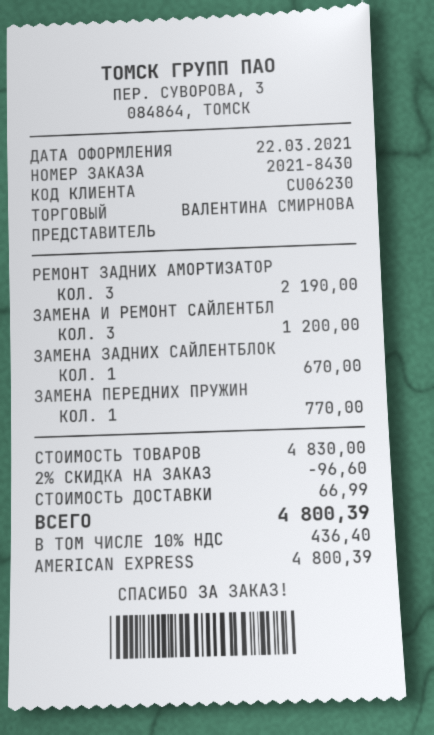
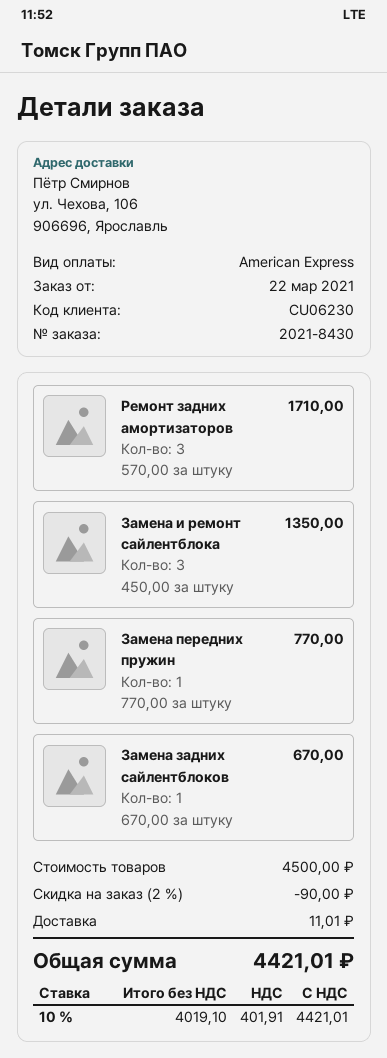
РЕМОНТ ЗАДНИХ АМОРТИЗАТОР: 3 for 2190.00 -> 3 for 1710.00
ЗАМЕНА И РЕМОНТ САЙЛЕНТБЛ: 3 for 1200.00 -> 3 for 1350.00
subtotal: 4830.00 -> 4500.00
discount: 2% = 96.60 -> 2% = 90.00
shipping: 66.99 -> 11.01
tax: 10% = 436.40 -> 10% = 401.91
total: 4800.39 -> 4421.01

